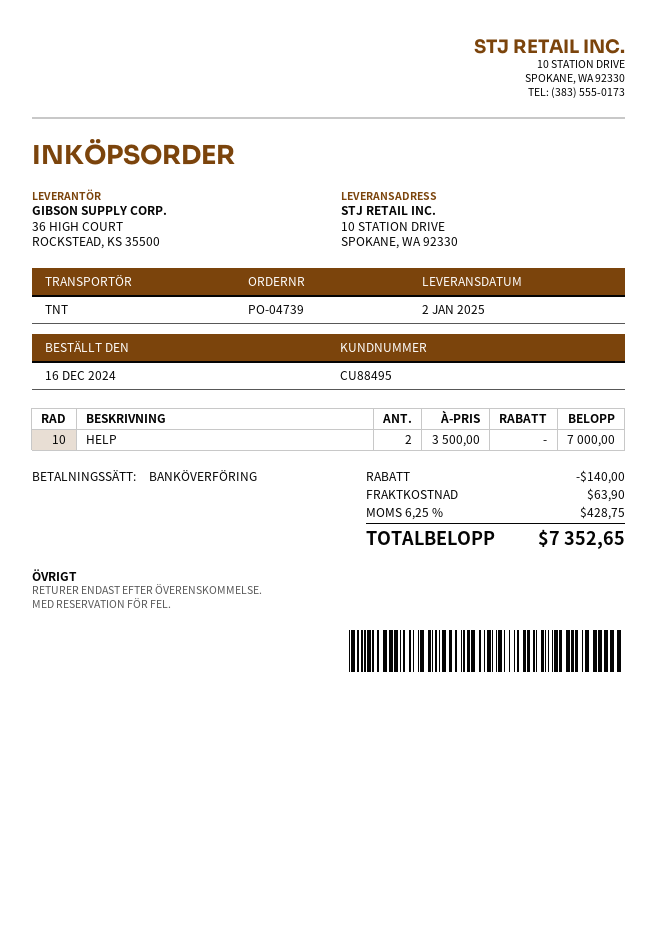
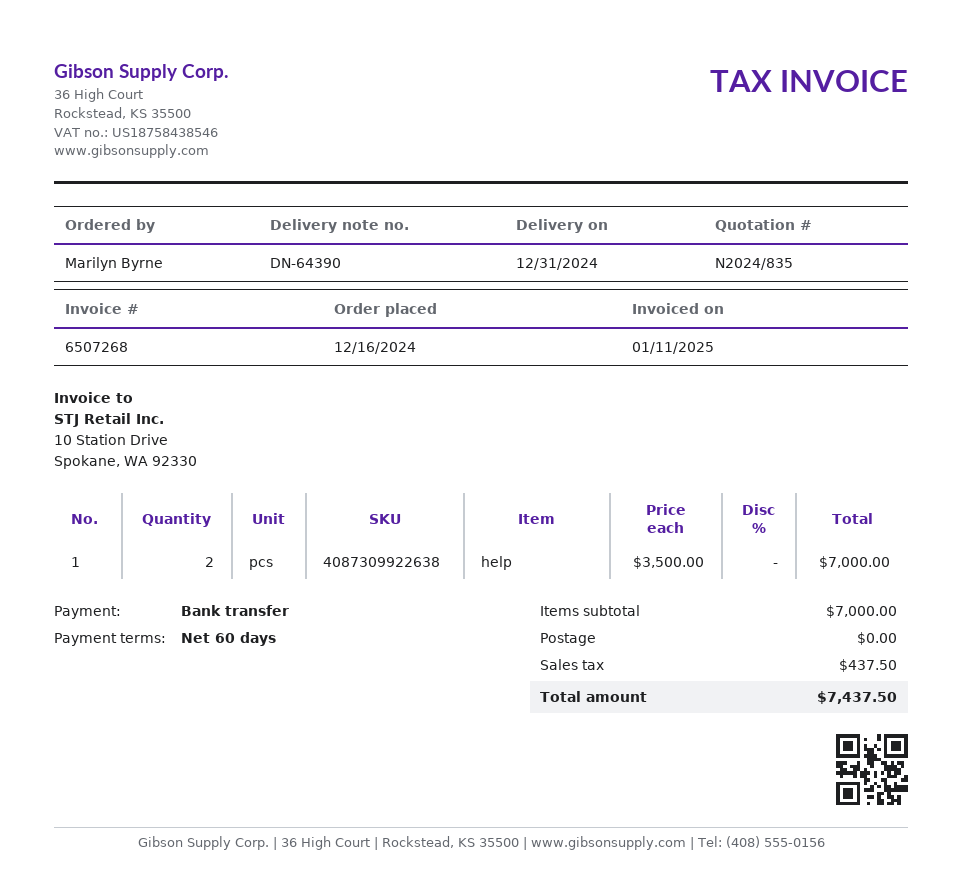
delivery date: 2025-01-02 -> 2024-12-31
discount: 140.00 -> none
shipping: 63.90 -> 0.00
tax: 428.75 -> 437.50
total: 7352.65 -> 7437.50

